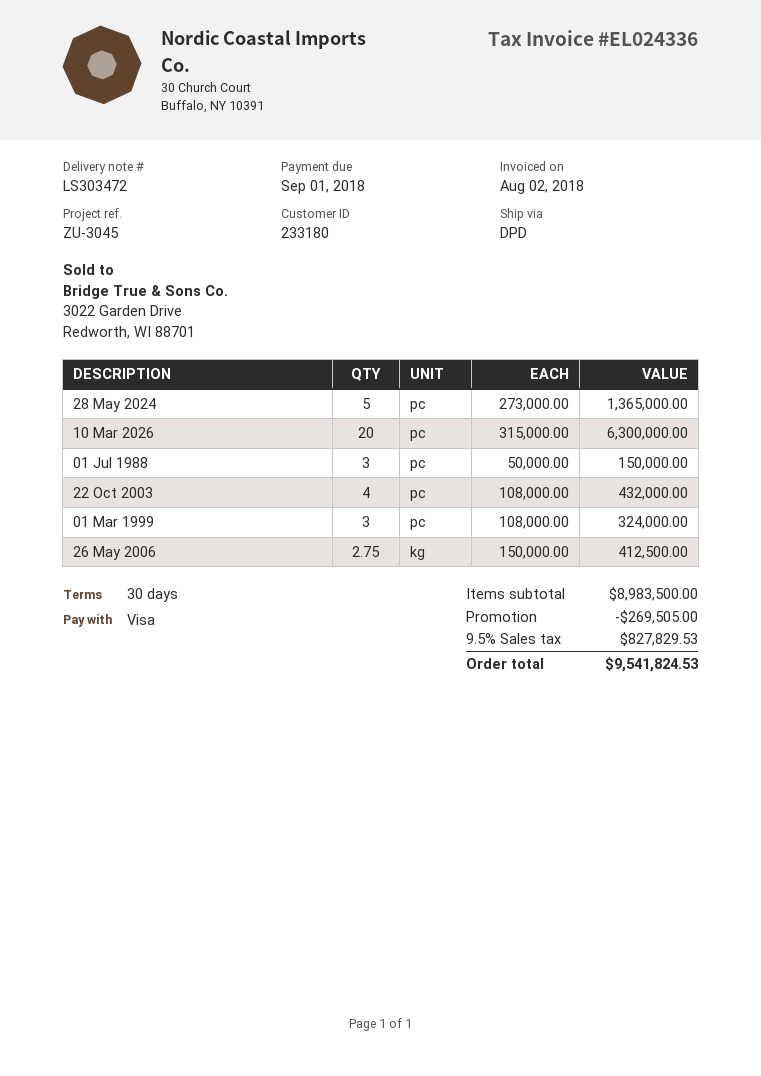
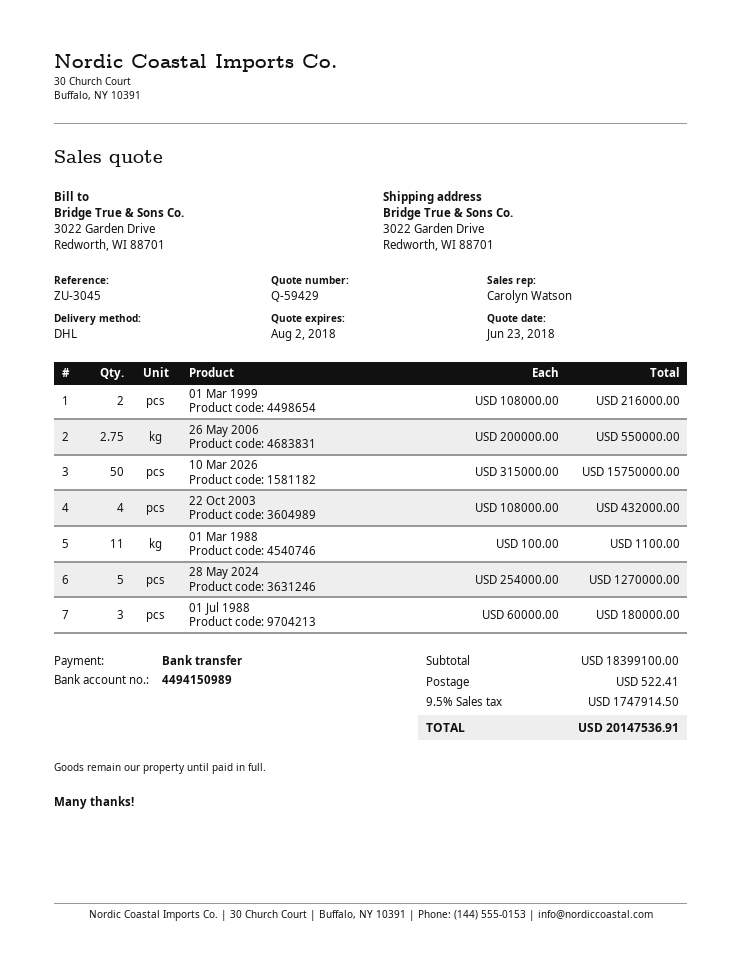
payment method: Visa -> bank transfer
shipping method: DPD -> DHL
28 May 2024: 5 x 273000.00 = 1365000.00 -> 5 x 254000.00 = 1270000.00
10 Mar 2026: 20 x 315000.00 = 6300000.00 -> 50 x 315000.00 = 15750000.00
01 Jul 1988: 3 x 50000.00 = 150000.00 -> 3 x 60000.00 = 180000.00
01 Mar 1999: 3 x 108000.00 = 324000.00 -> 2 x 108000.00 = 216000.00
26 May 2006: 2.75 x 150000.00 = 412500.00 -> 2.75 x 200000.00 = 550000.00
01 Mar 1988: none -> 11 x 100.00 = 1100.00
subtotal: 8983500.00 -> 18399100.00
discount: 269505.00 -> none
shipping: none -> 522.41
tax: 9.5% = 827829.53 -> 9.5% = 1747914.50
total: 9541824.53 -> 20147536.91

